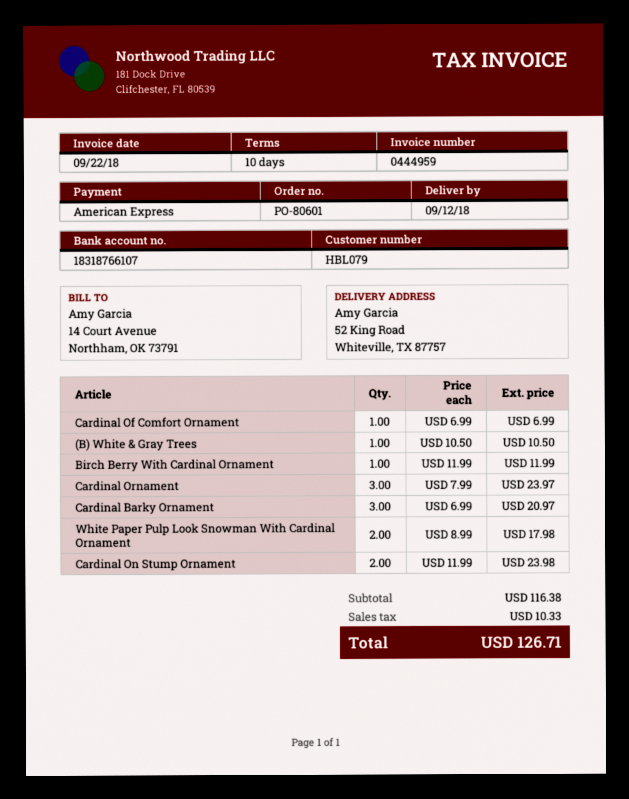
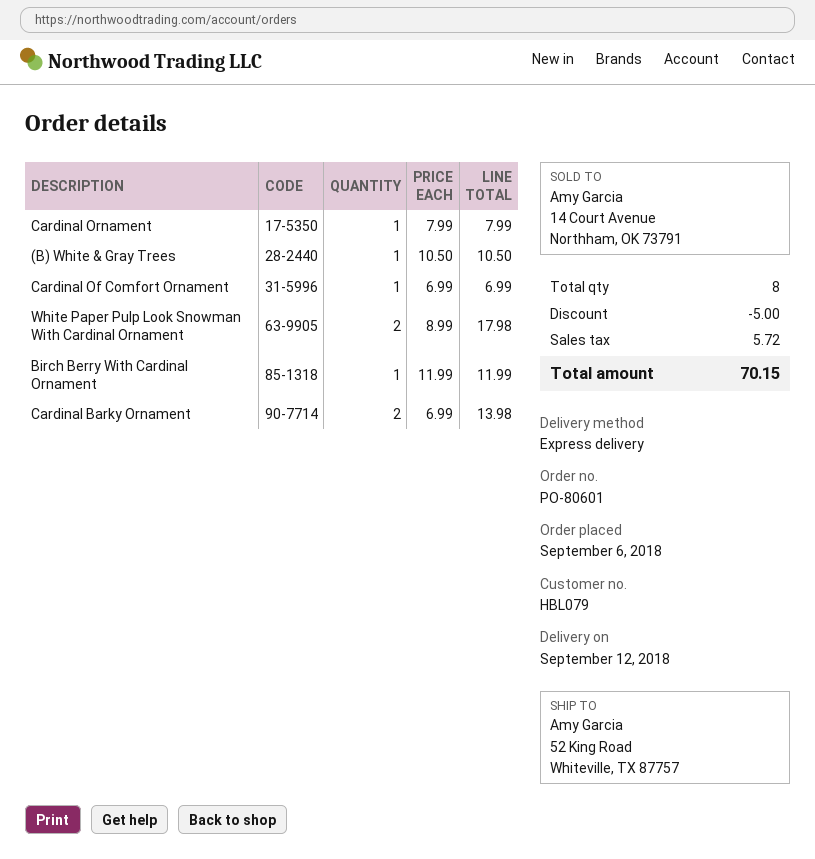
Cardinal Ornament: 3 x 7.99 = 23.97 -> 1 x 7.99 = 7.99
Cardinal Barky Ornament: 3 x 6.99 = 20.97 -> 2 x 6.99 = 13.98
Cardinal On Stump Ornament: 2 x 11.99 = 23.98 -> none
discount: none -> 5.00
tax: 10.33 -> 5.72
total: 126.71 -> 70.15

